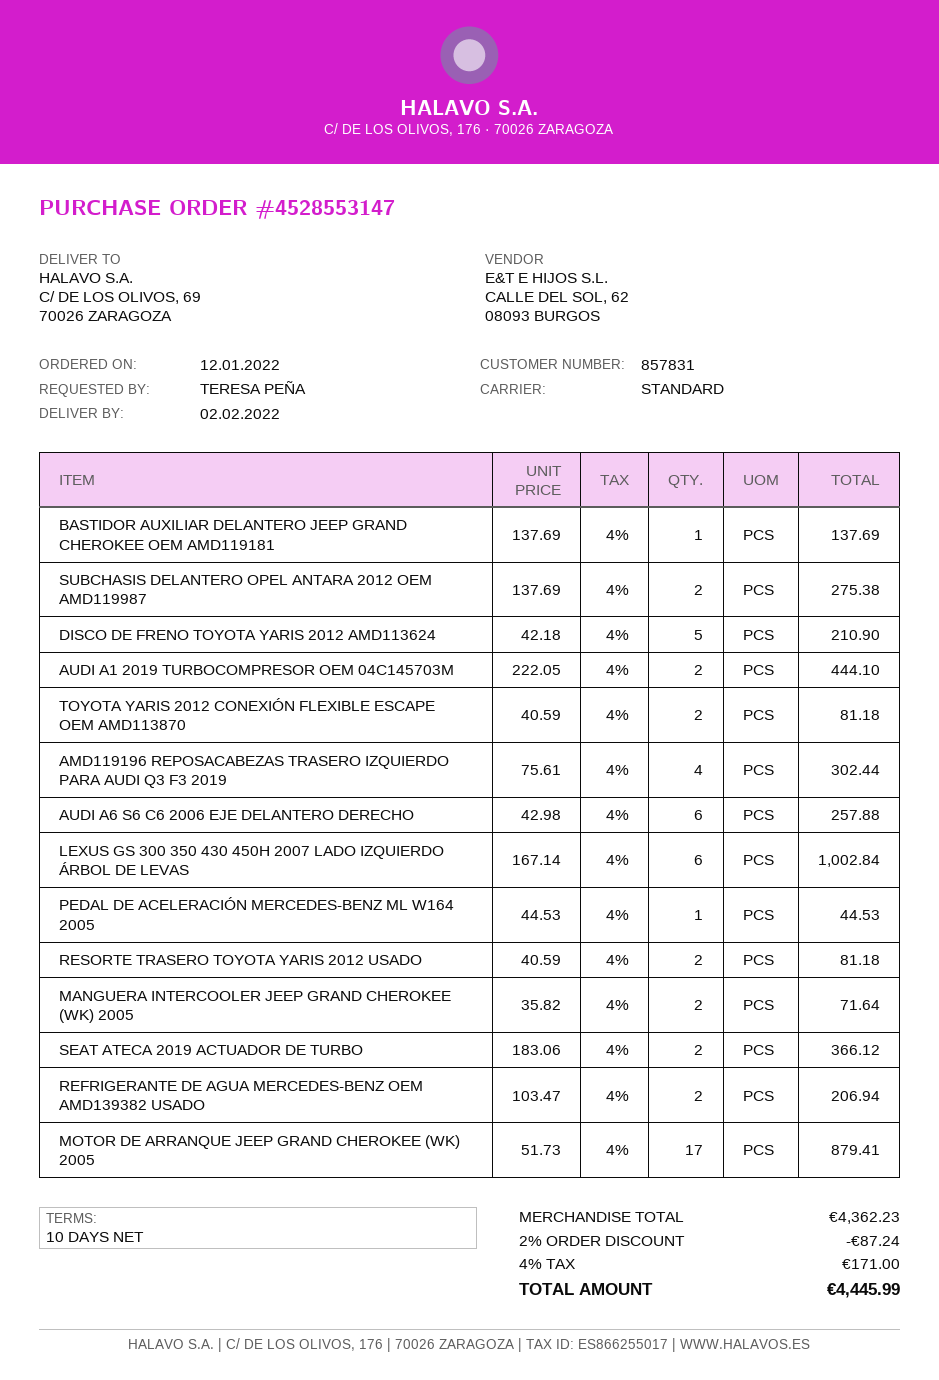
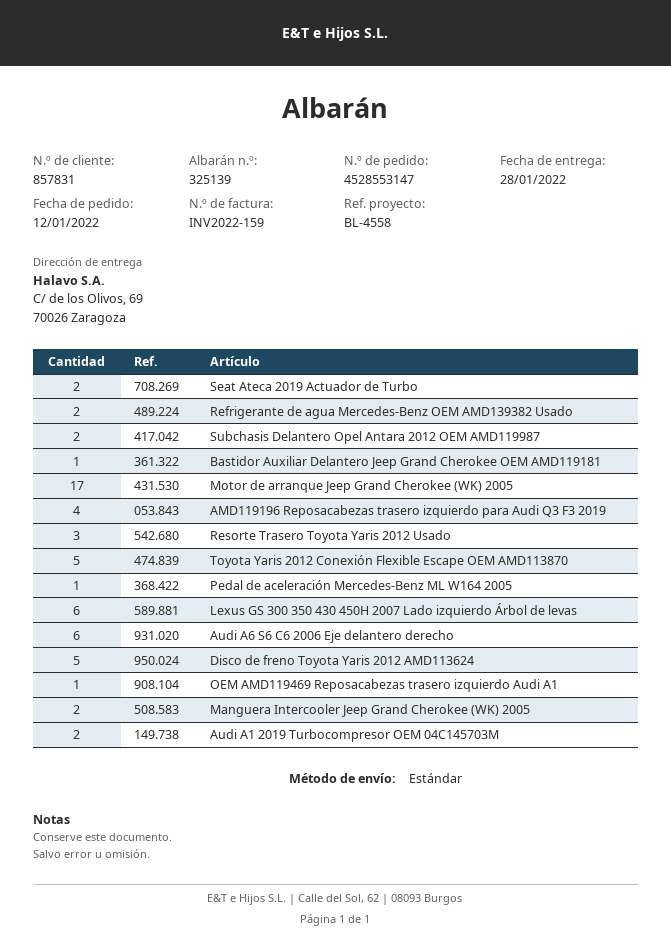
delivery date: 2022-02-02 -> 2022-01-28
TOYOTA YARIS 2012 CONEXIÓN FLEXIBLE ESCAPE OEM AMD113870: 2 -> 5
RESORTE TRASERO TOYOTA YARIS 2012 USADO: 2 -> 3
OEM AMD119469 Reposacabezas trasero izquierdo Audi A1: none -> 1

